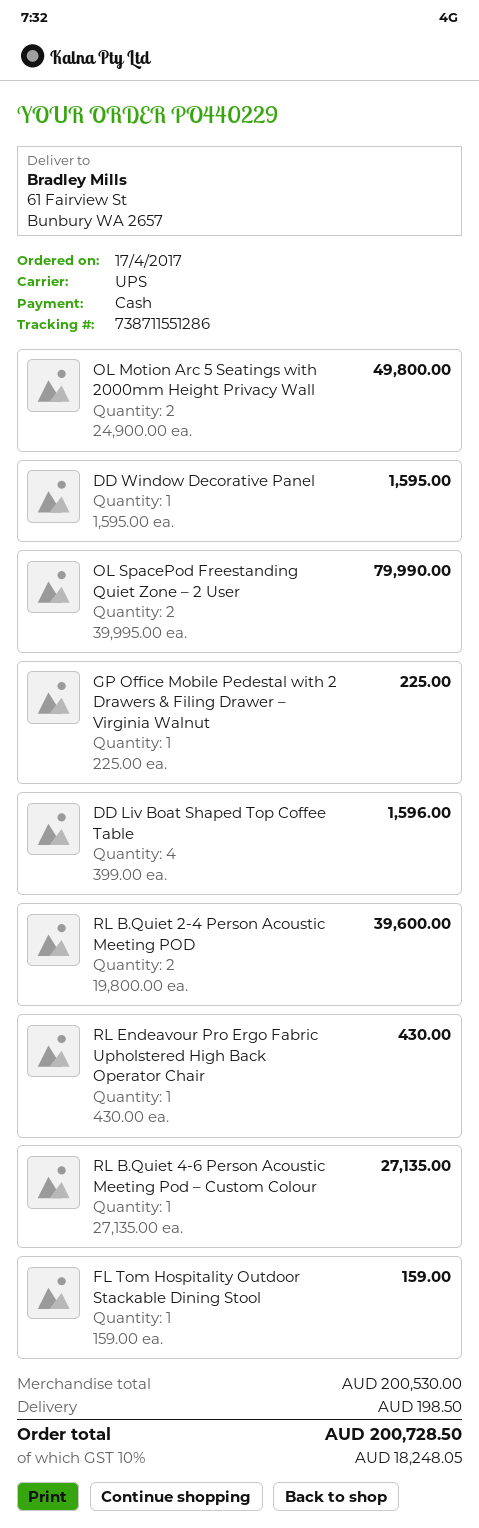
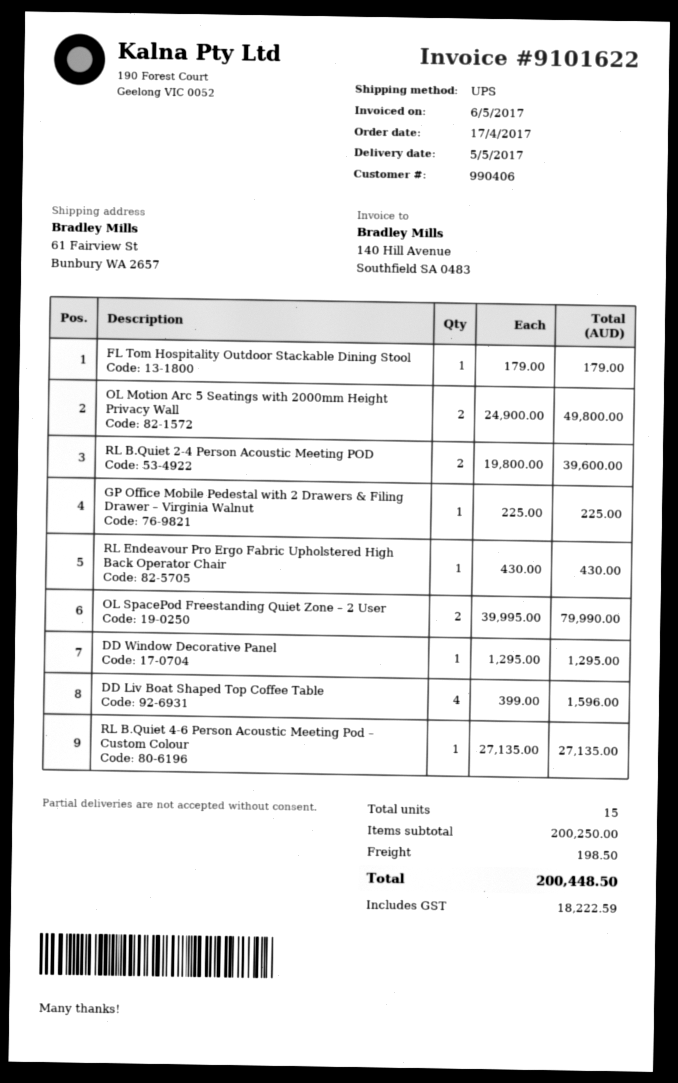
DD Window Decorative Panel: 1 x 1595.00 = 1595.00 -> 1 x 1295.00 = 1295.00
FL Tom Hospitality Outdoor Stackable Dining Stool: 1 x 159.00 = 159.00 -> 1 x 179.00 = 179.00
subtotal: 200530.00 -> 200250.00
tax: 18248.05 -> 18222.59
total: 200728.50 -> 200448.50

